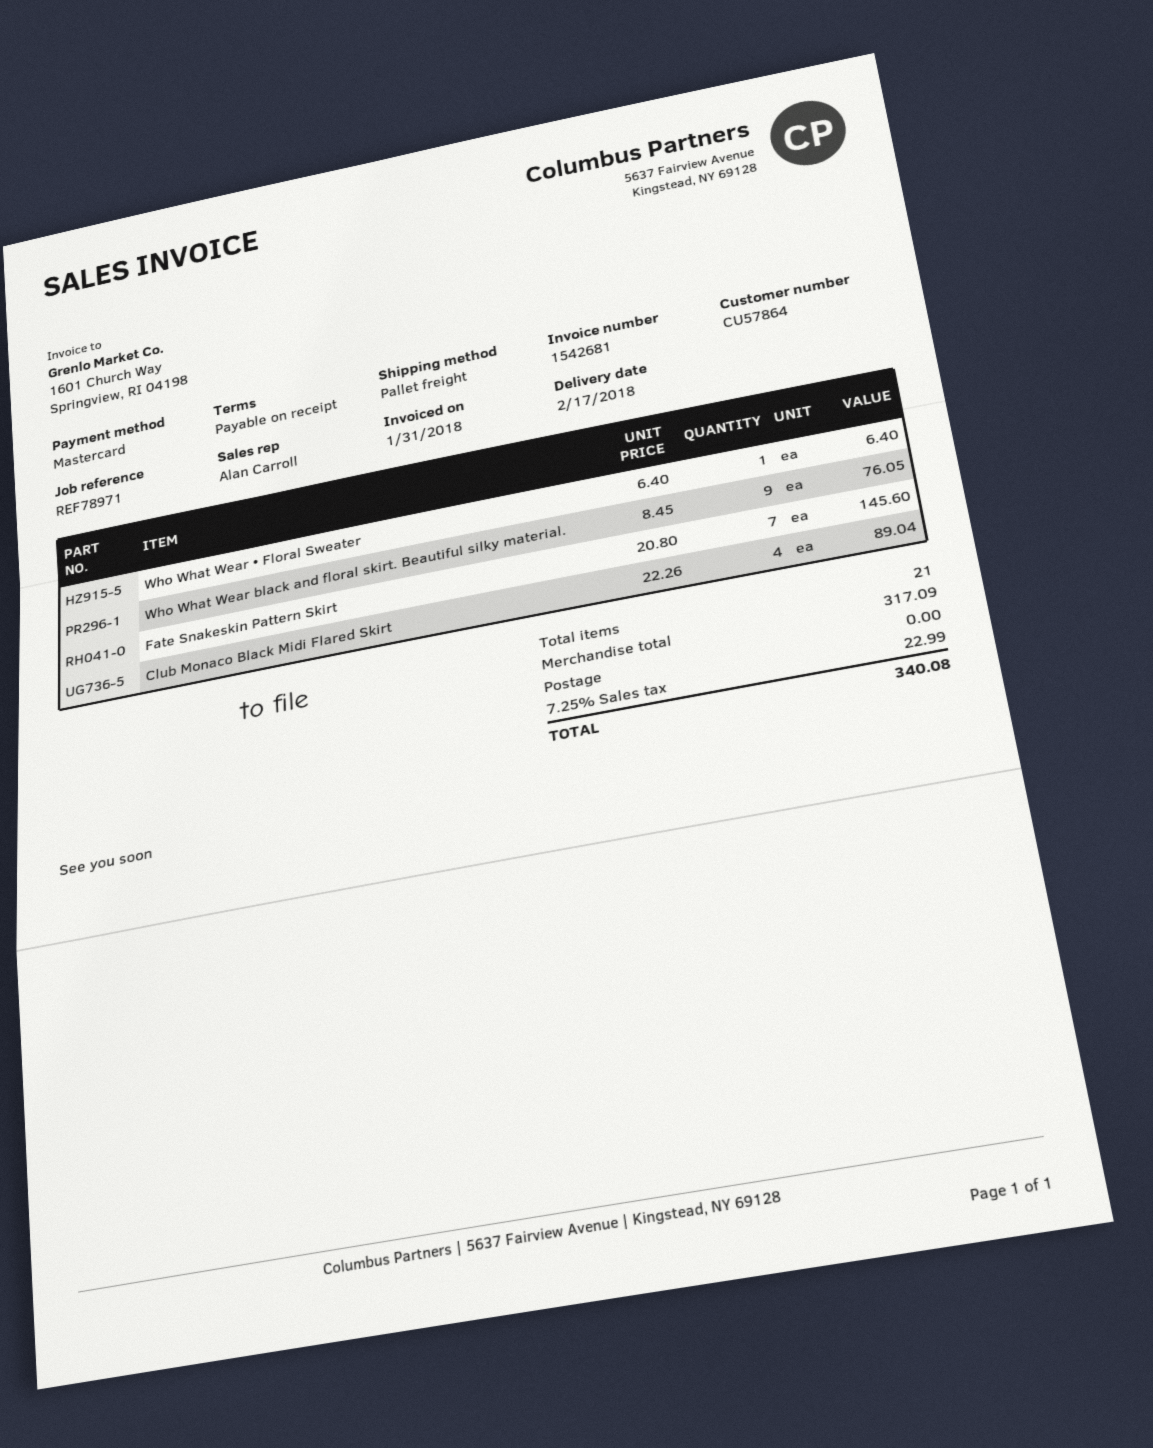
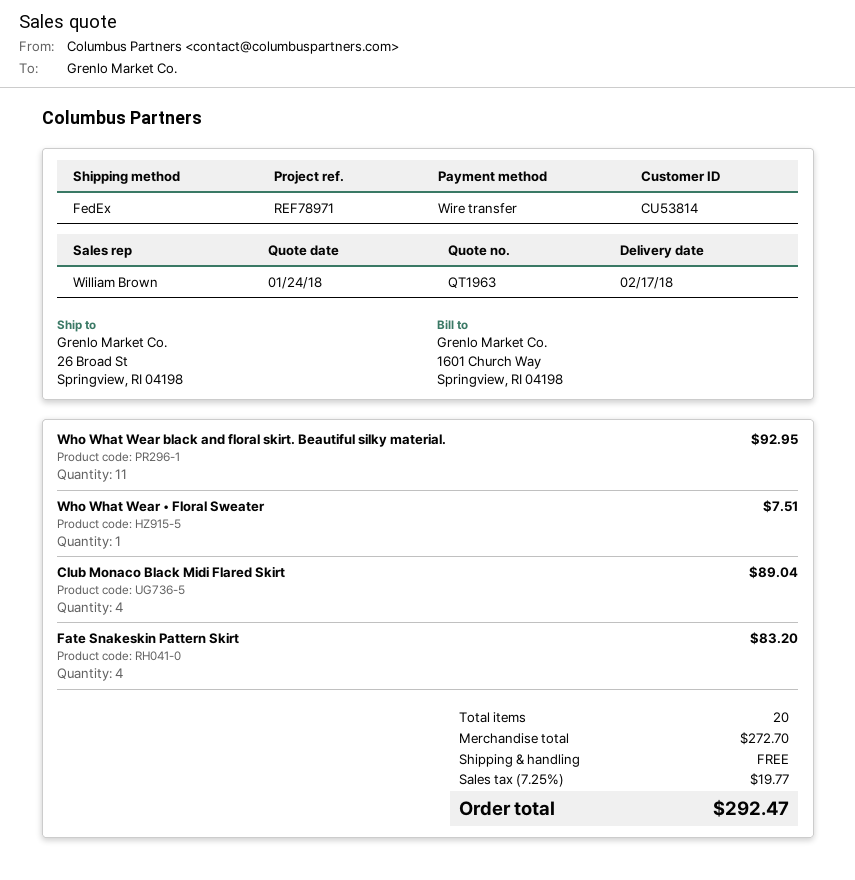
customer number: CU57864 -> CU53814
sales rep: Alan Carroll -> William Brown
payment method: Mastercard -> bank transfer
shipping method: pallet freight -> FedEx
Who What Wear • Floral Sweater: 1 for 6.40 -> 1 for 7.51
Who What Wear black and floral skirt. Beautiful silky material.: 9 for 76.05 -> 11 for 92.95
Fate Snakeskin Pattern Skirt: 7 for 145.60 -> 4 for 83.20
total quantity: 21 -> 20
subtotal: 317.09 -> 272.70
tax: 7.25% = 22.99 -> 7.25% = 19.77
total: 340.08 -> 292.47

